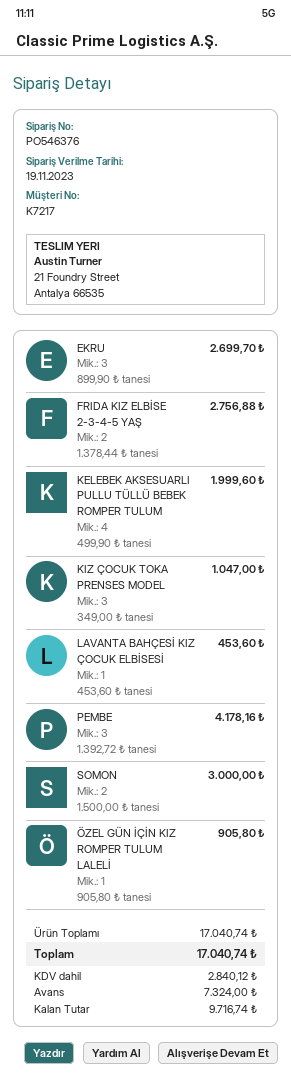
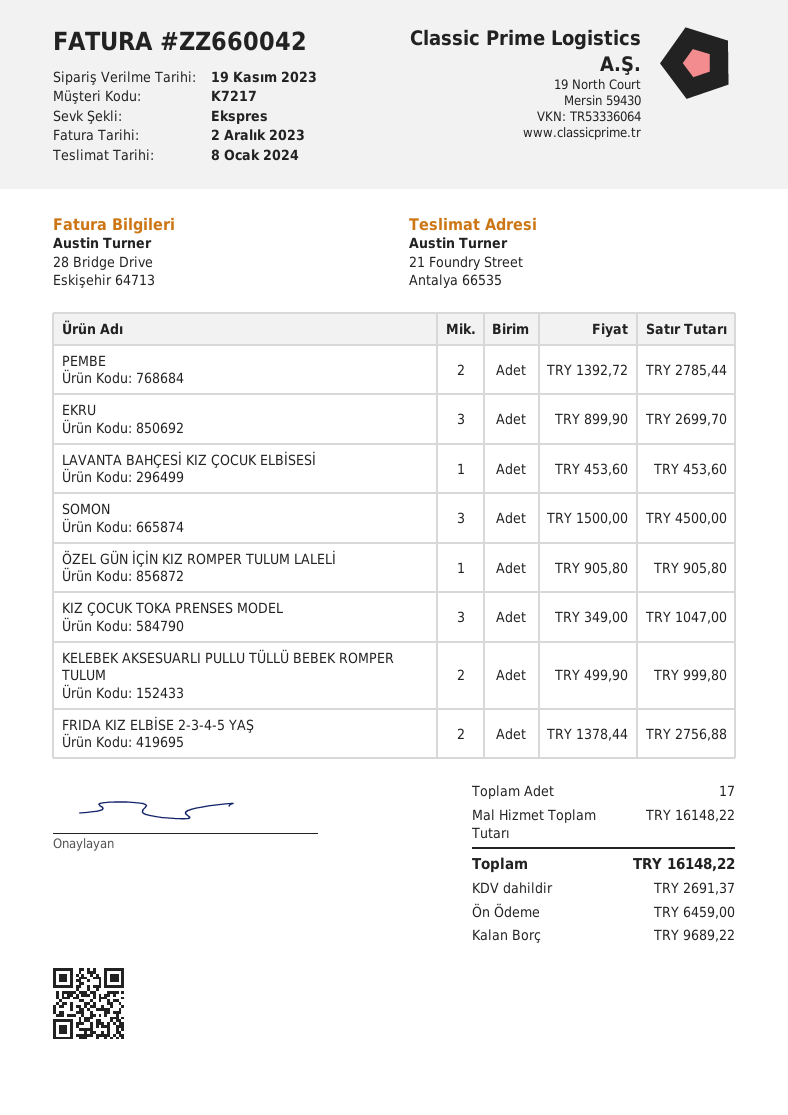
KELEBEK AKSESUARLI PULLU TÜLLÜ BEBEK ROMPER TULUM: 4 x 499.90 = 1999.60 -> 2 x 499.90 = 999.80
PEMBE: 3 x 1392.72 = 4178.16 -> 2 x 1392.72 = 2785.44
SOMON: 2 x 1500.00 = 3000.00 -> 3 x 1500.00 = 4500.00
subtotal: 17040.74 -> 16148.22
tax: 2840.12 -> 2691.37
total: 17040.74 -> 16148.22
deposit: 7324.00 -> 6459.00
balance: 9716.74 -> 9689.22

